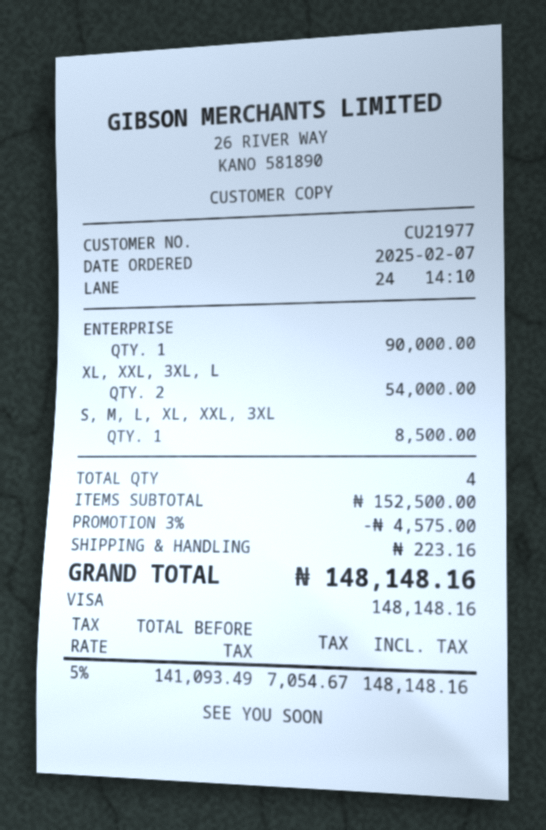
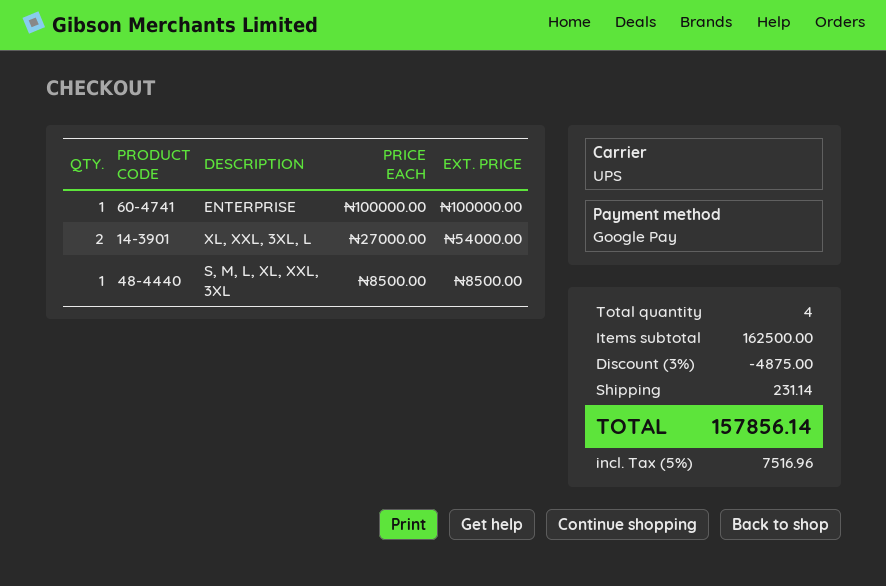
payment method: Visa -> Google Pay
ENTERPRISE: 1 for 90000.00 -> 1 for 100000.00
subtotal: 152500.00 -> 162500.00
discount: 3% = 4575.00 -> 3% = 4875.00
shipping: 223.16 -> 231.14
tax: 5% = 7054.67 -> 5% = 7516.96
total: 148148.16 -> 157856.14

